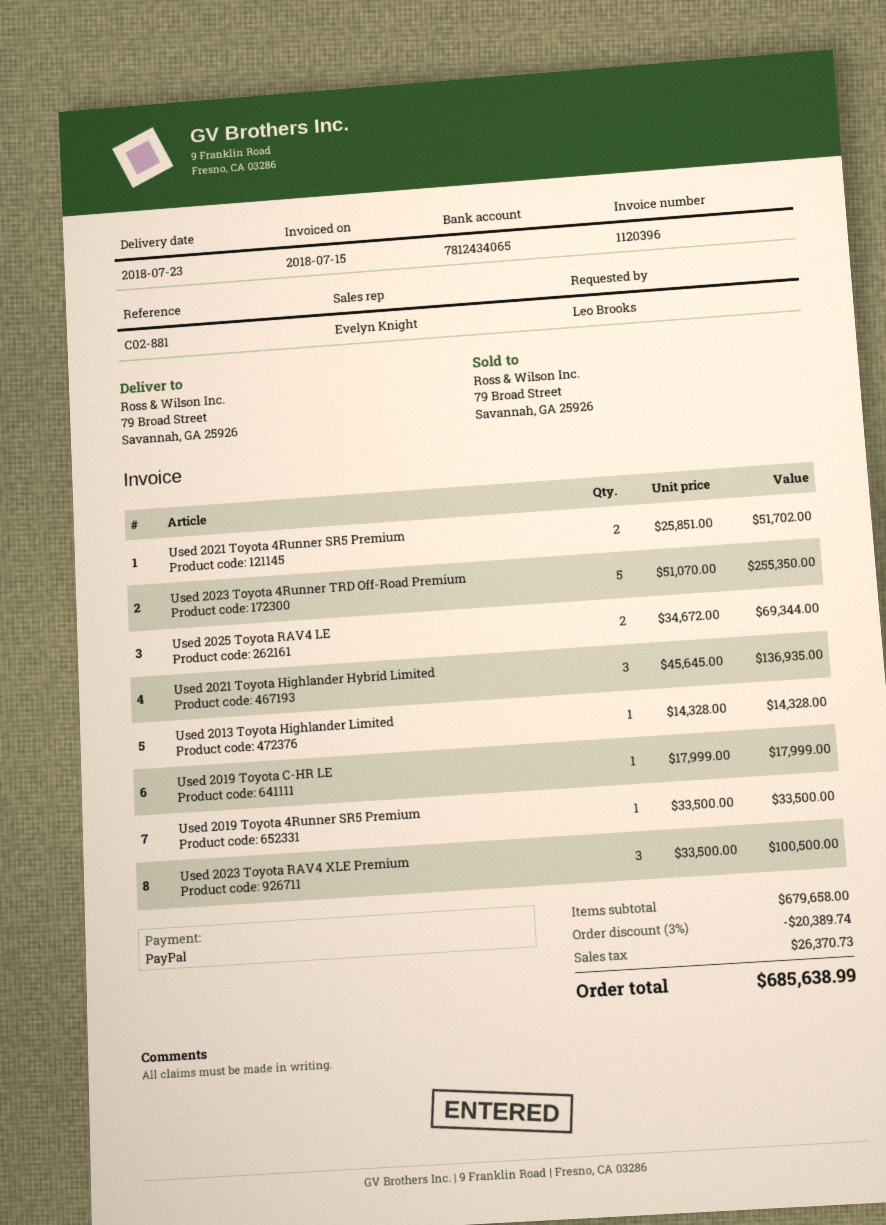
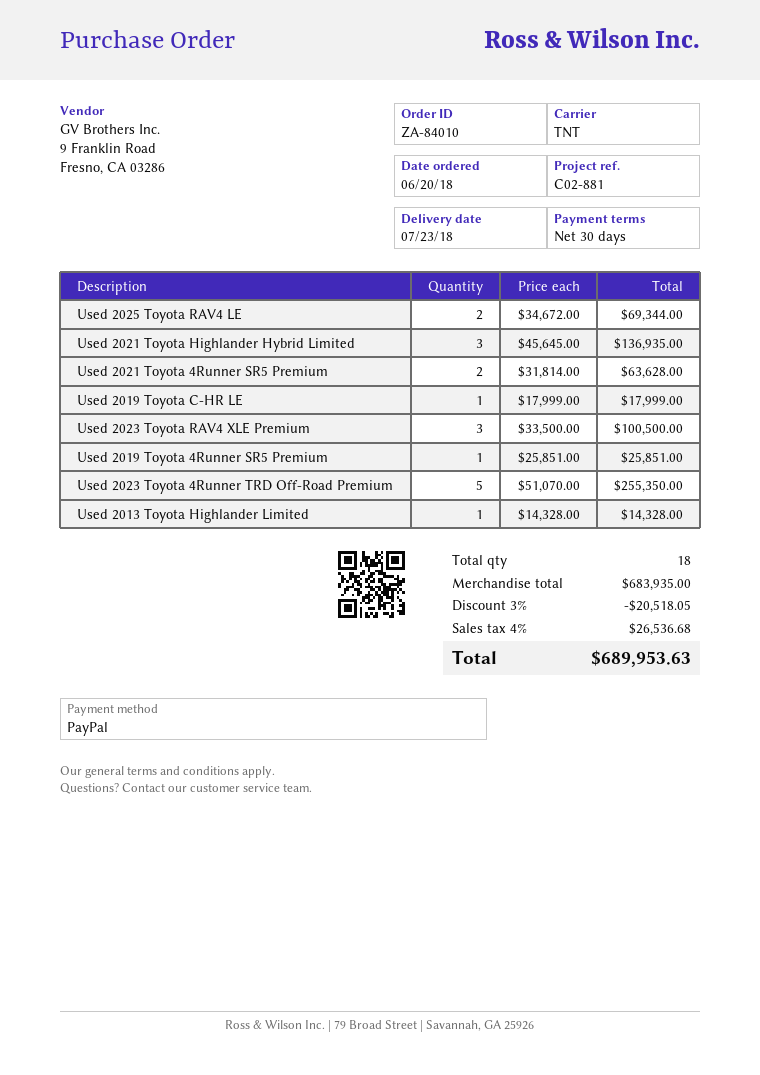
Used 2021 Toyota 4Runner SR5 Premium: 2 x 25851.00 = 51702.00 -> 2 x 31814.00 = 63628.00
Used 2019 Toyota 4Runner SR5 Premium: 1 x 33500.00 = 33500.00 -> 1 x 25851.00 = 25851.00
subtotal: 679658.00 -> 683935.00
discount: 3% = 20389.74 -> 3% = 20518.05
tax: 26370.73 -> 26536.68
total: 685638.99 -> 689953.63

